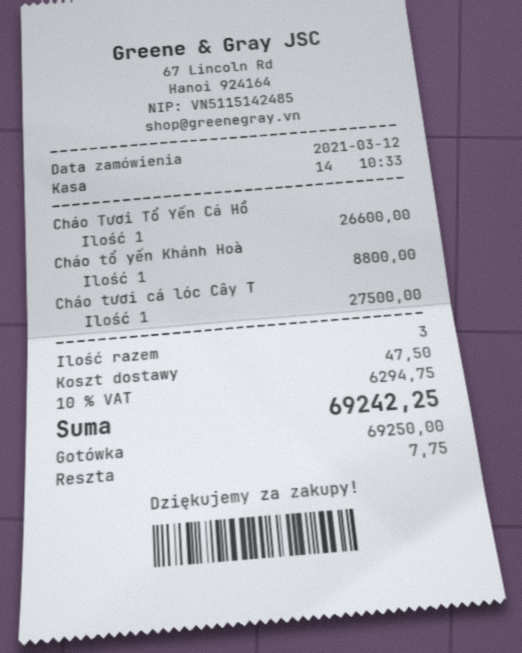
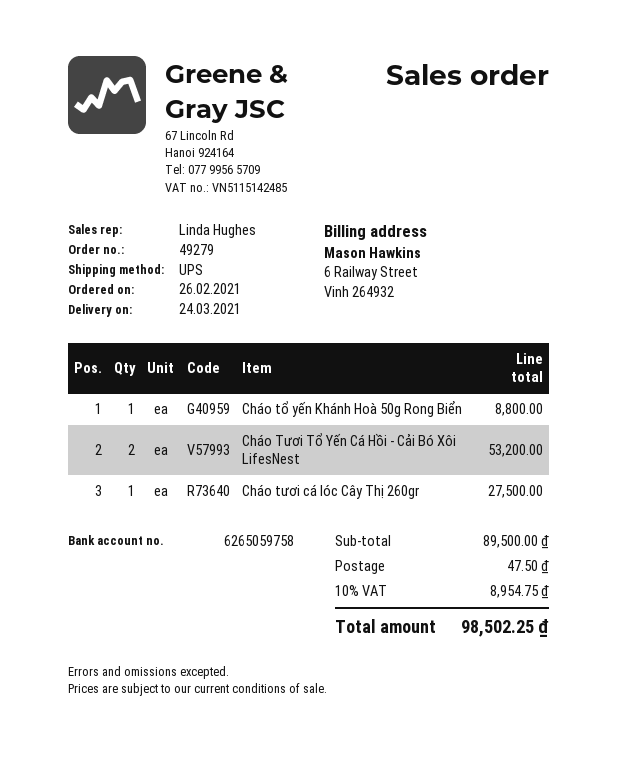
order date: 2021-03-12 -> 2021-02-26
Cháo Tươi Tổ Yến Cá Hồ: 1 for 26600.00 -> 2 for 53200.00
tax: 10% = 6294.75 -> 10% = 8954.75
total: 69242.25 -> 98502.25

